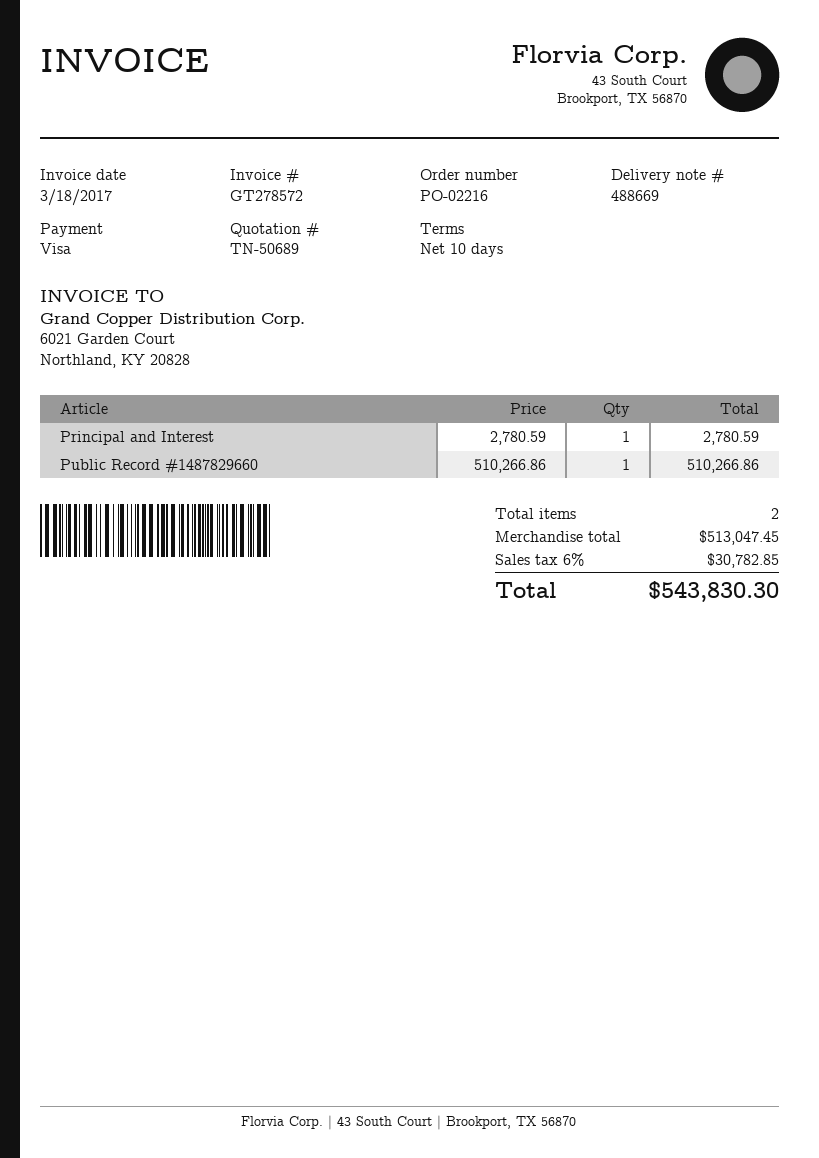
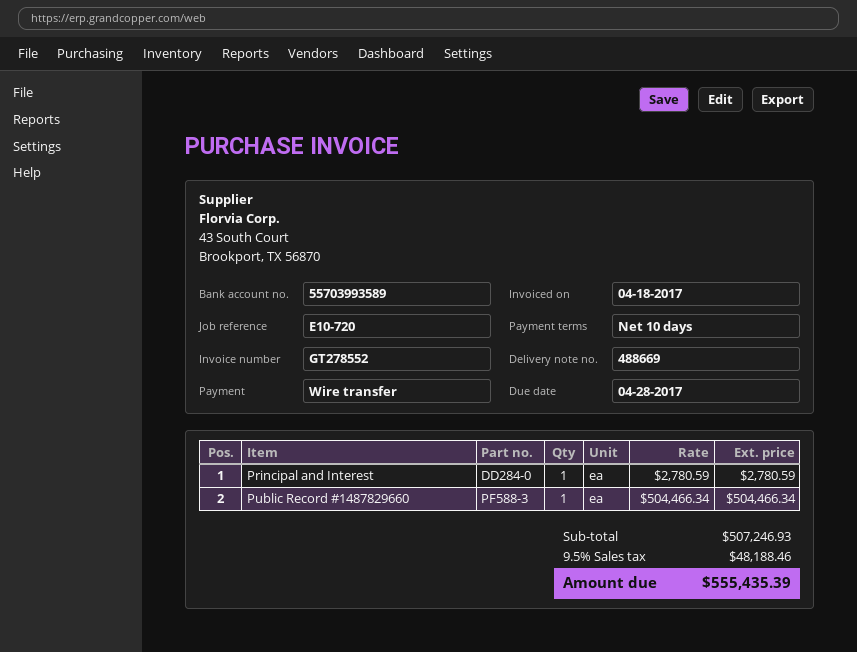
invoice number: GT278572 -> GT278552
invoice date: 2017-03-18 -> 2017-04-18
payment method: Visa -> bank transfer
Public Record #1487829660: 1 x 510266.86 = 510266.86 -> 1 x 504466.34 = 504466.34
subtotal: 513047.45 -> 507246.93
tax: 6% = 30782.85 -> 9.5% = 48188.46
total: 543830.30 -> 555435.39

